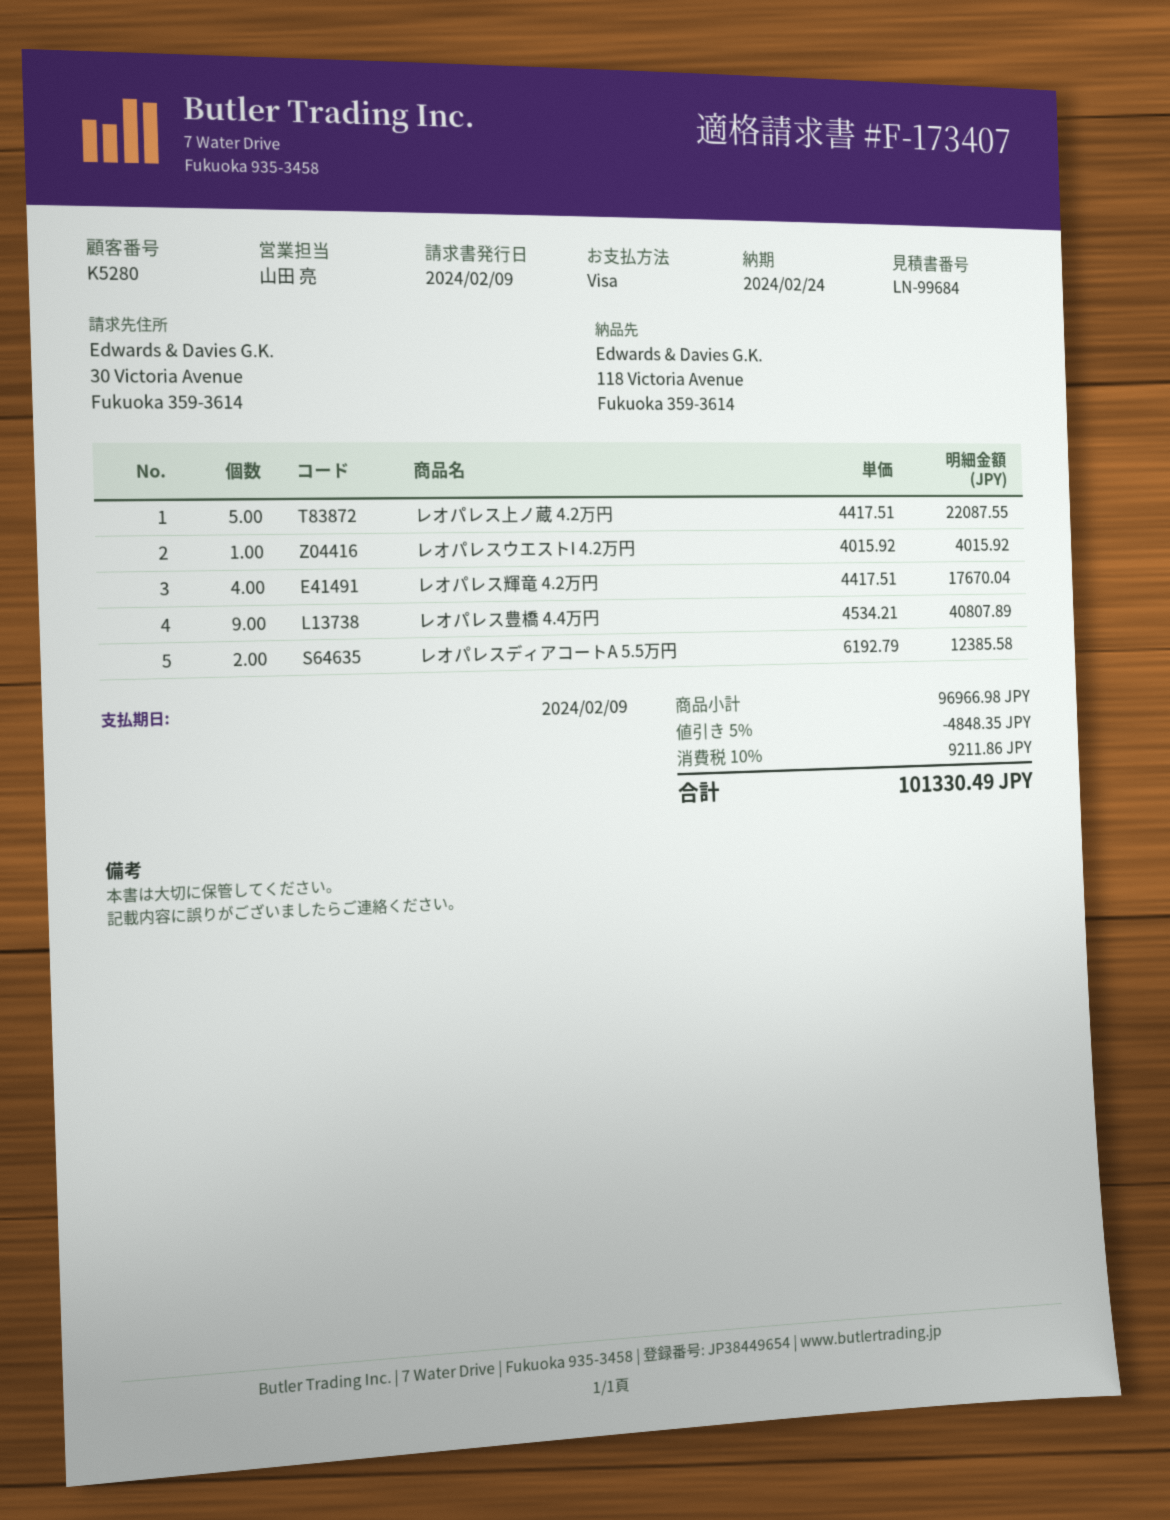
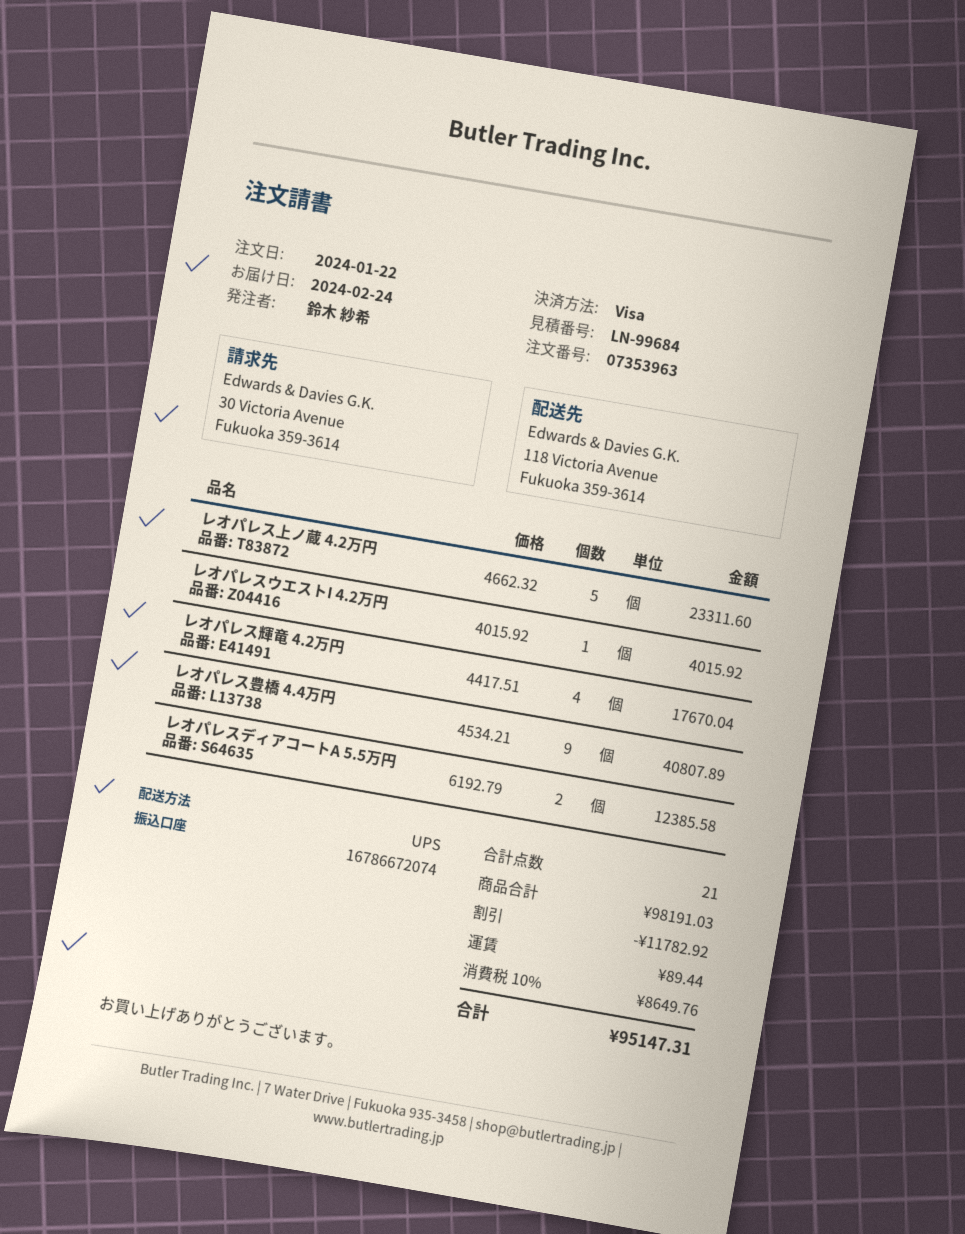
レオパレス上ノ蔵 4.2万円: 5 x 4417.51 = 22087.55 -> 5 x 4662.32 = 23311.60
subtotal: 96966.98 -> 98191.03
discount: 4848.35 -> 11782.92
shipping: none -> 89.44
tax: 10% = 9211.86 -> 10% = 8649.76
total: 101330.49 -> 95147.31

